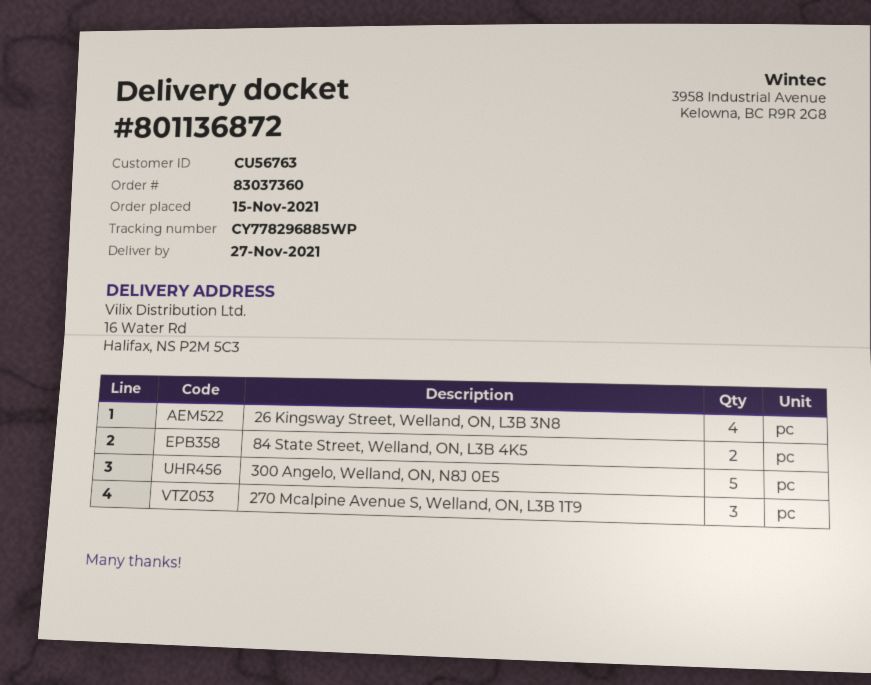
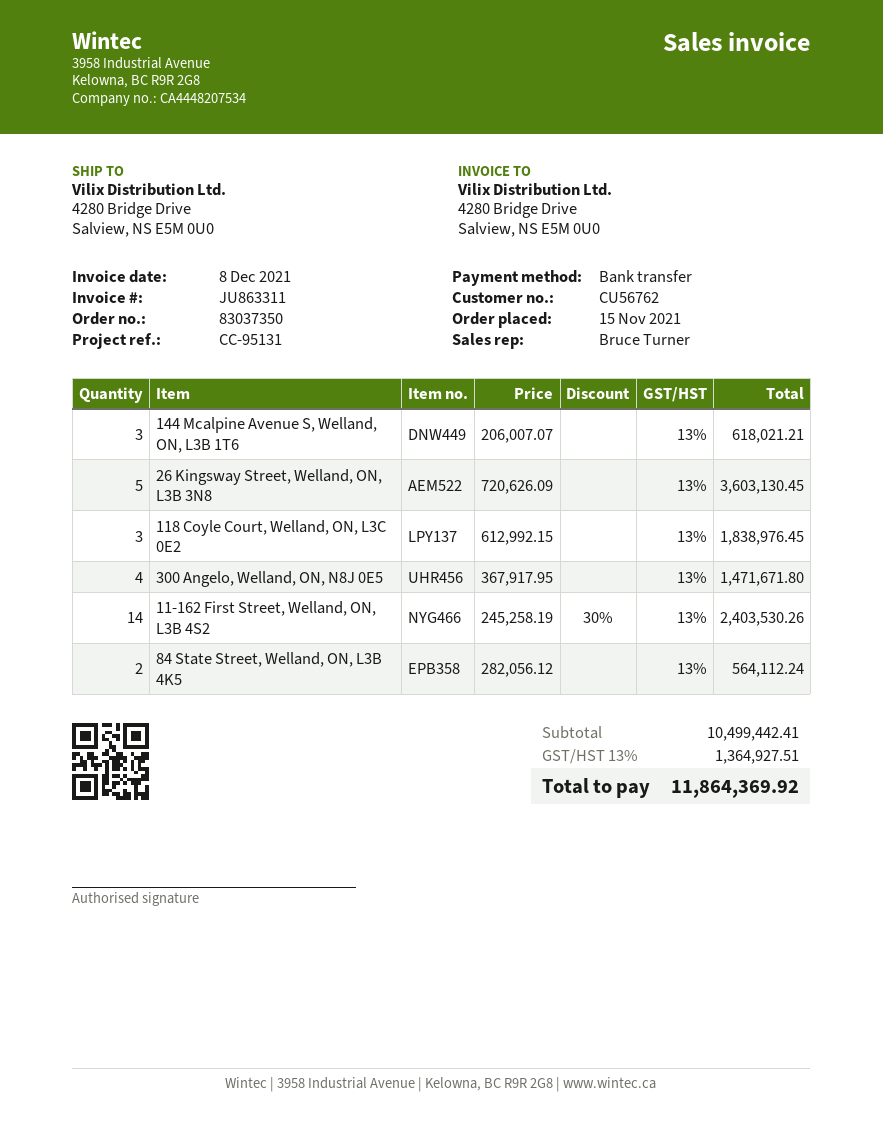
order number: 83037360 -> 83037350
customer number: CU56763 -> CU56762
ship to: 16 Water Rd, Halifax, NS P2M 5C3 -> 4280 Bridge Drive, Salview, NS E5M 0U0
26 Kingsway Street, Welland, ON, L3B 3N8: 4 -> 5
300 Angelo, Welland, ON, N8J 0E5: 5 -> 4
270 Mcalpine Avenue S, Welland, ON, L3B 1T9: 3 -> none
144 Mcalpine Avenue S, Welland, ON, L3B 1T6: none -> 3
118 Coyle Court, Welland, ON, L3C 0E2: none -> 3
11-162 First Street, Welland, ON, L3B 4S2: none -> 14

